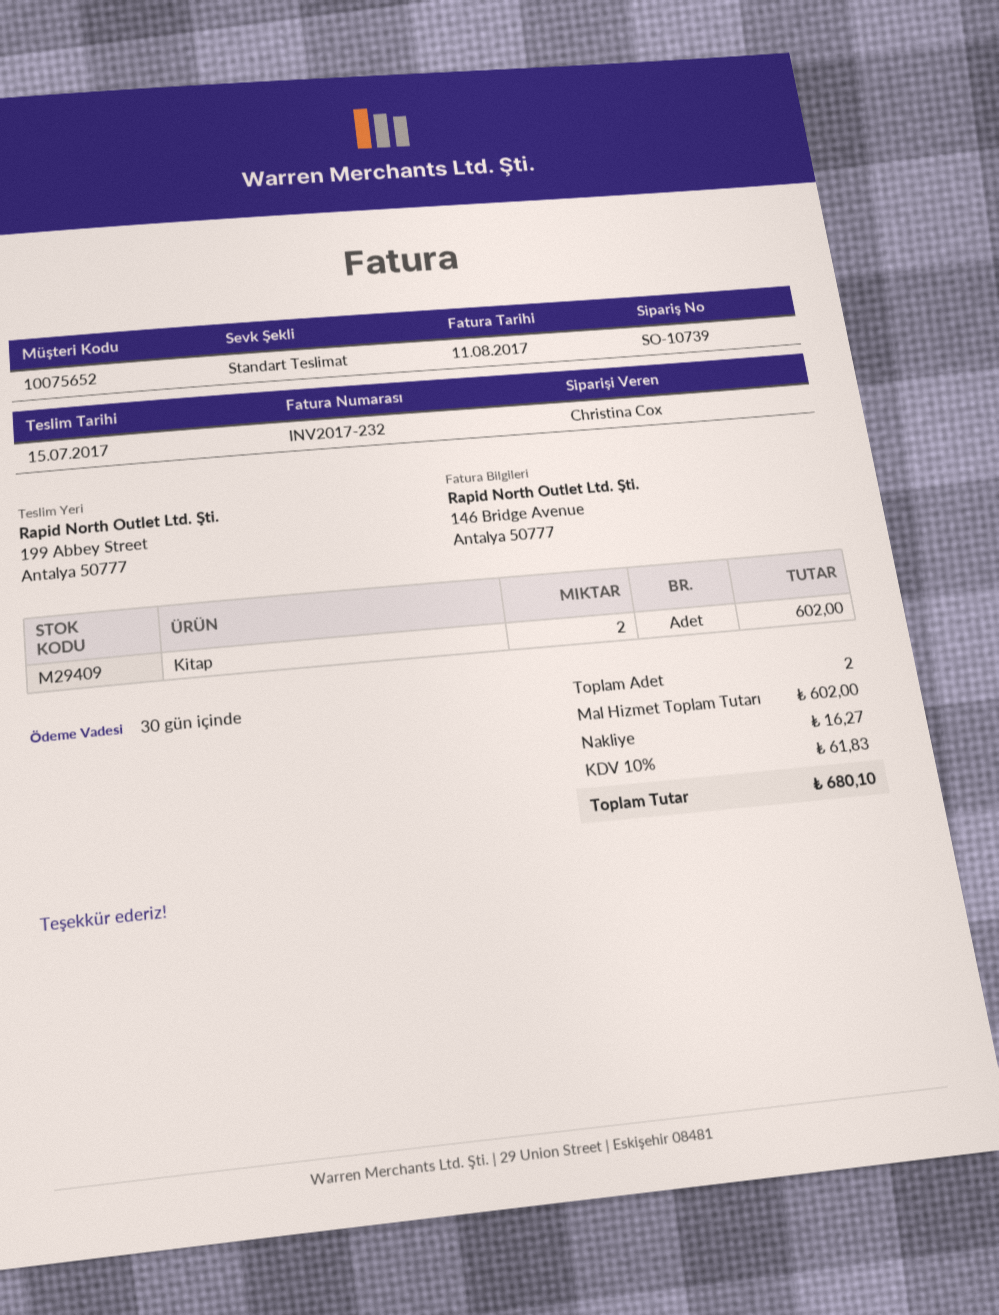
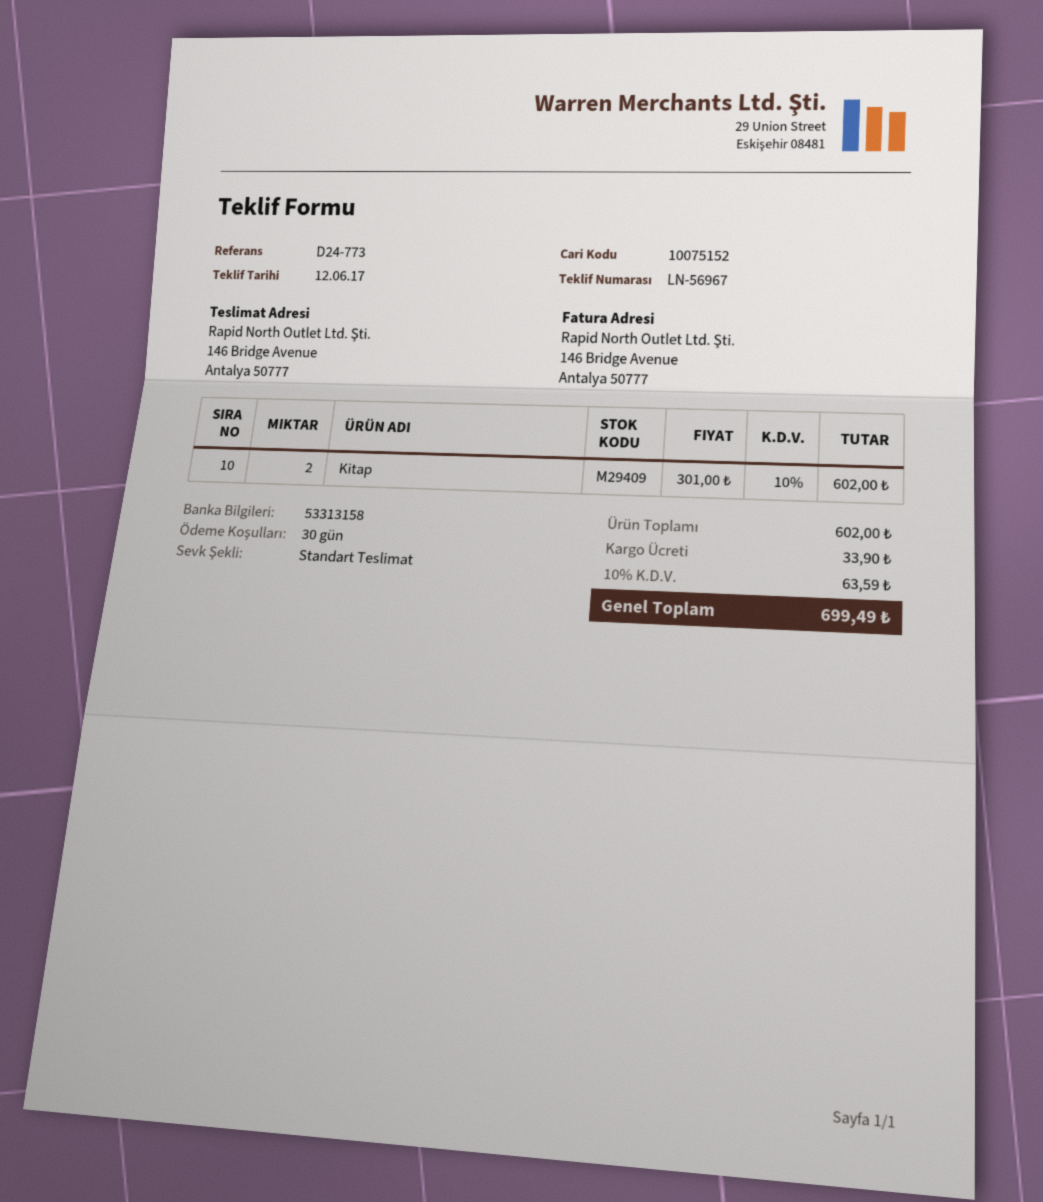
customer number: 10075652 -> 10075152
ship to: 199 Abbey Street, Antalya 50777 -> 146 Bridge Avenue, Antalya 50777
shipping: 16.27 -> 33.90
tax: 10% = 61.83 -> 10% = 63.59
total: 680.10 -> 699.49

